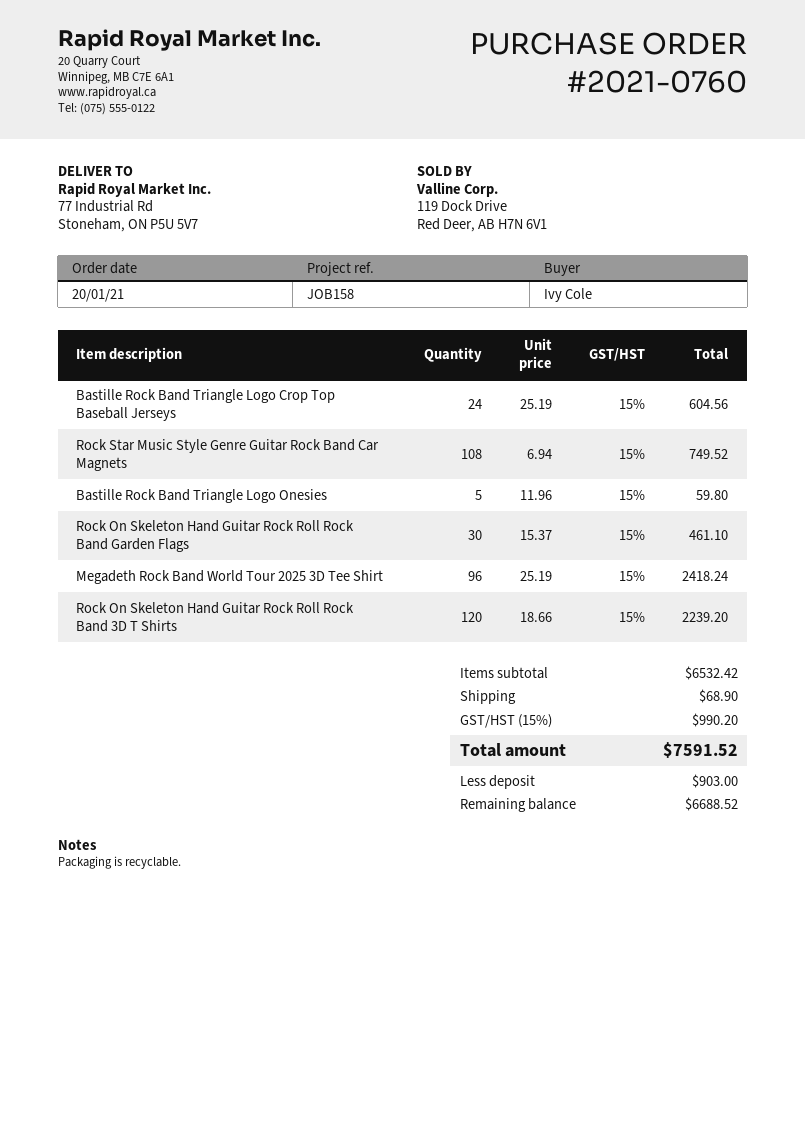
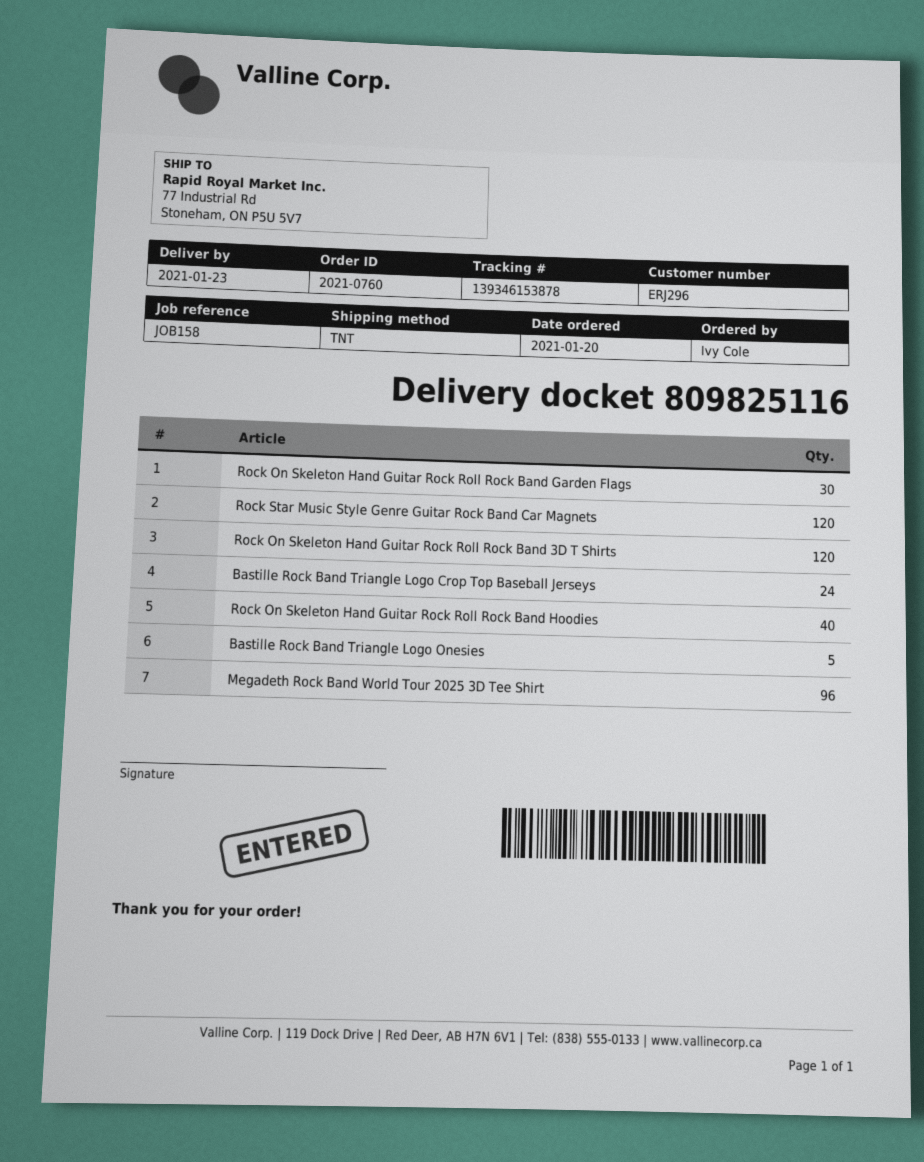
Rock Star Music Style Genre Guitar Rock Band Car Magnets: 108 -> 120
Rock On Skeleton Hand Guitar Rock Roll Rock Band Hoodies: none -> 40

